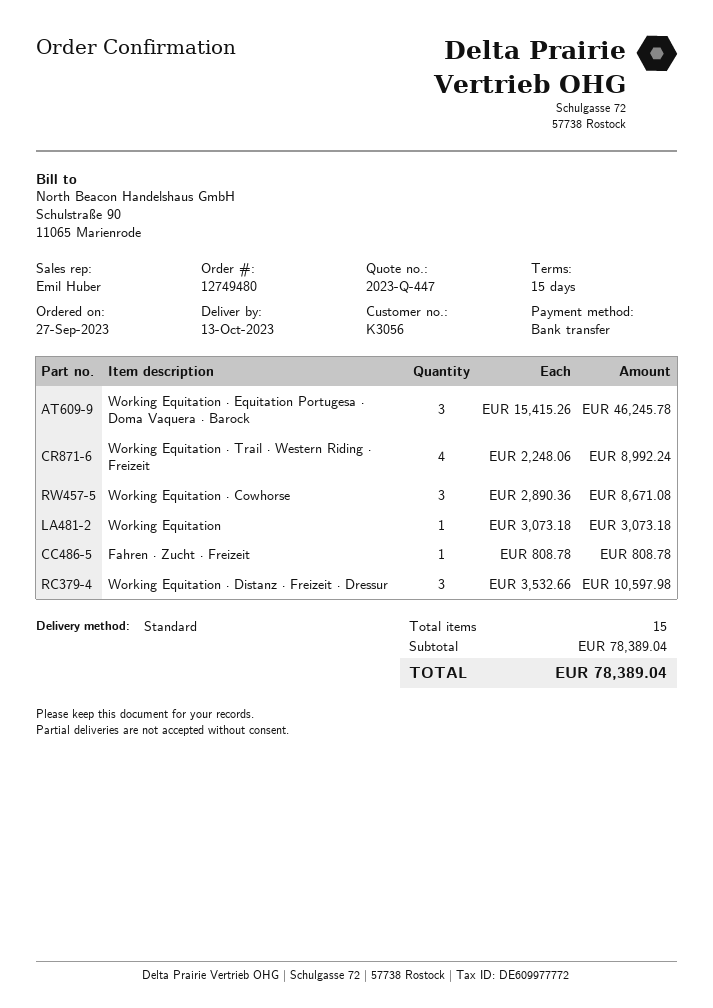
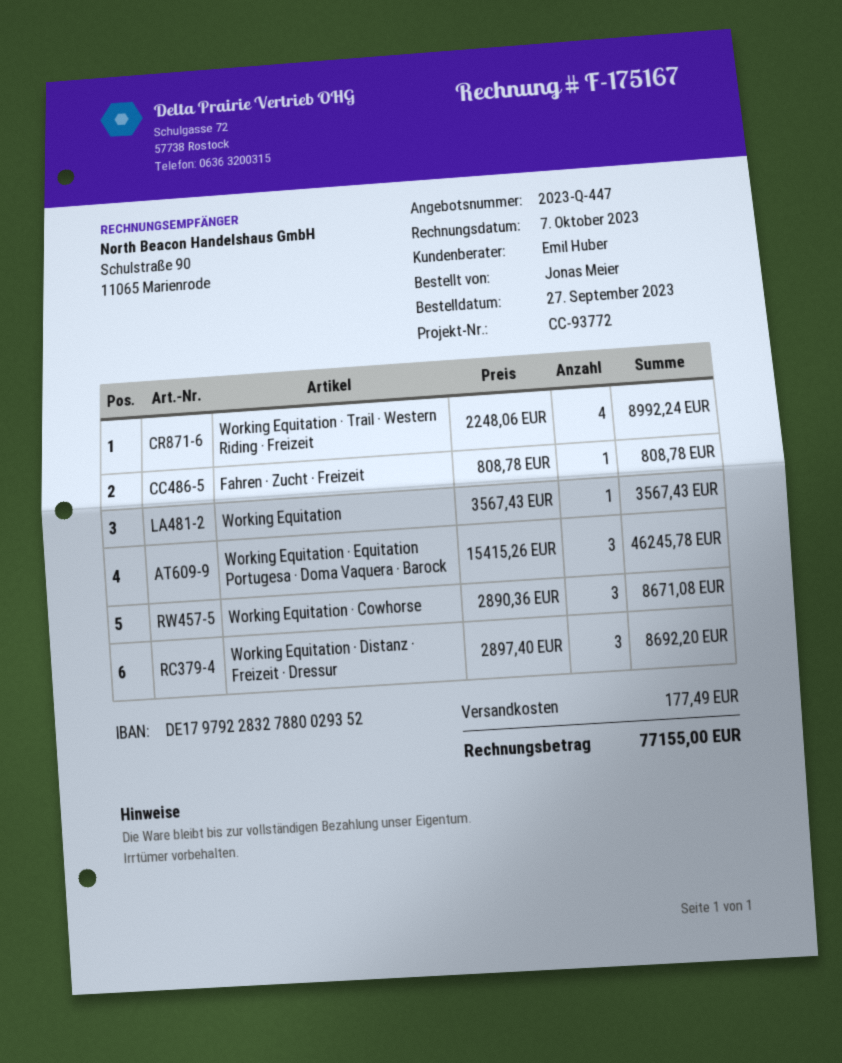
Working Equitation: 1 x 3073.18 = 3073.18 -> 1 x 3567.43 = 3567.43
Working Equitation · Distanz · Freizeit · Dressur: 3 x 3532.66 = 10597.98 -> 3 x 2897.40 = 8692.20
shipping: none -> 177.49
total: 78389.04 -> 77155.00

